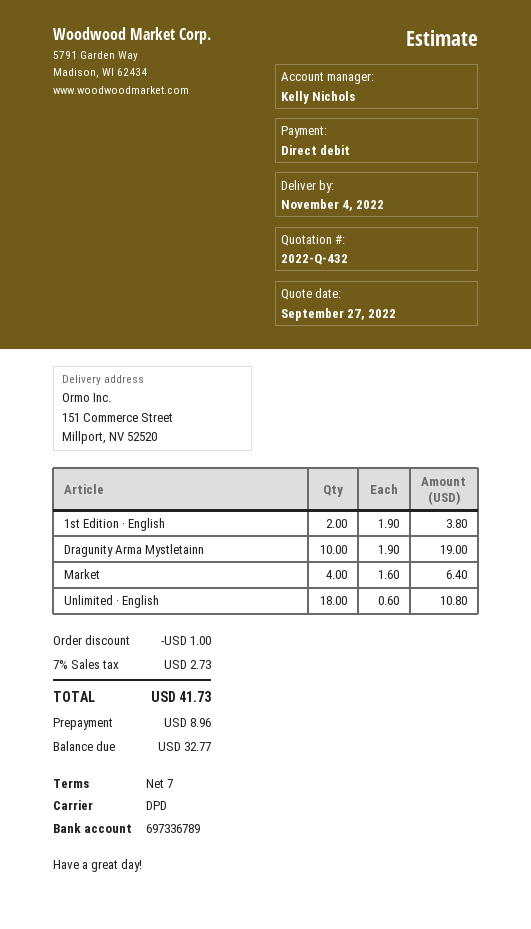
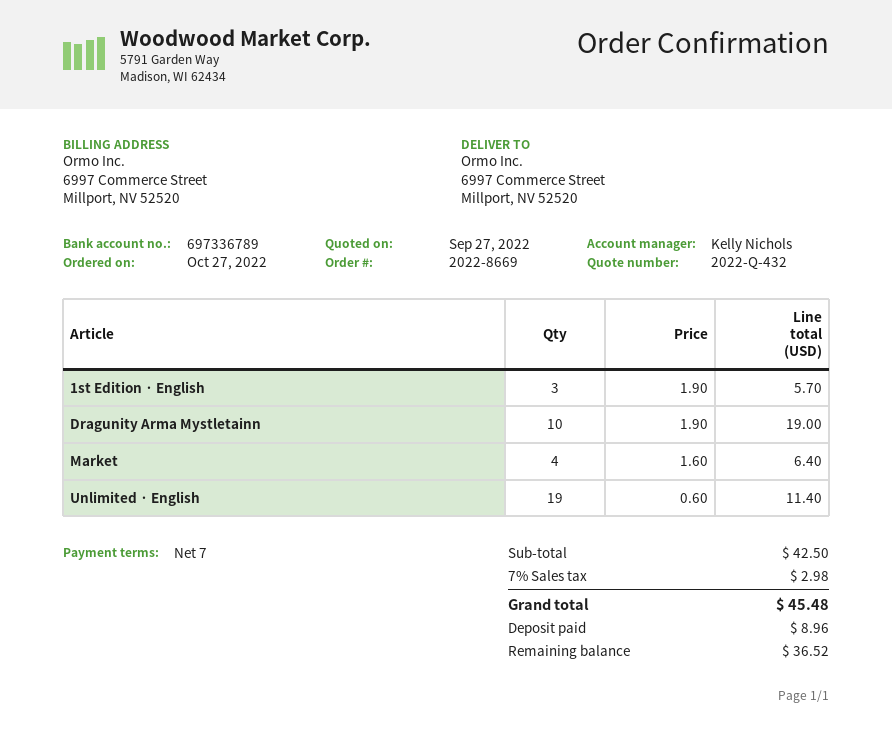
ship to: 151 Commerce Street, Millport, NV 52520 -> 6997 Commerce Street, Millport, NV 52520
1st Edition · English: 2 x 1.90 = 3.80 -> 3 x 1.90 = 5.70
Unlimited · English: 18 x 0.60 = 10.80 -> 19 x 0.60 = 11.40
discount: 1.00 -> none
tax: 7% = 2.73 -> 7% = 2.98
total: 41.73 -> 45.48
balance: 32.77 -> 36.52

